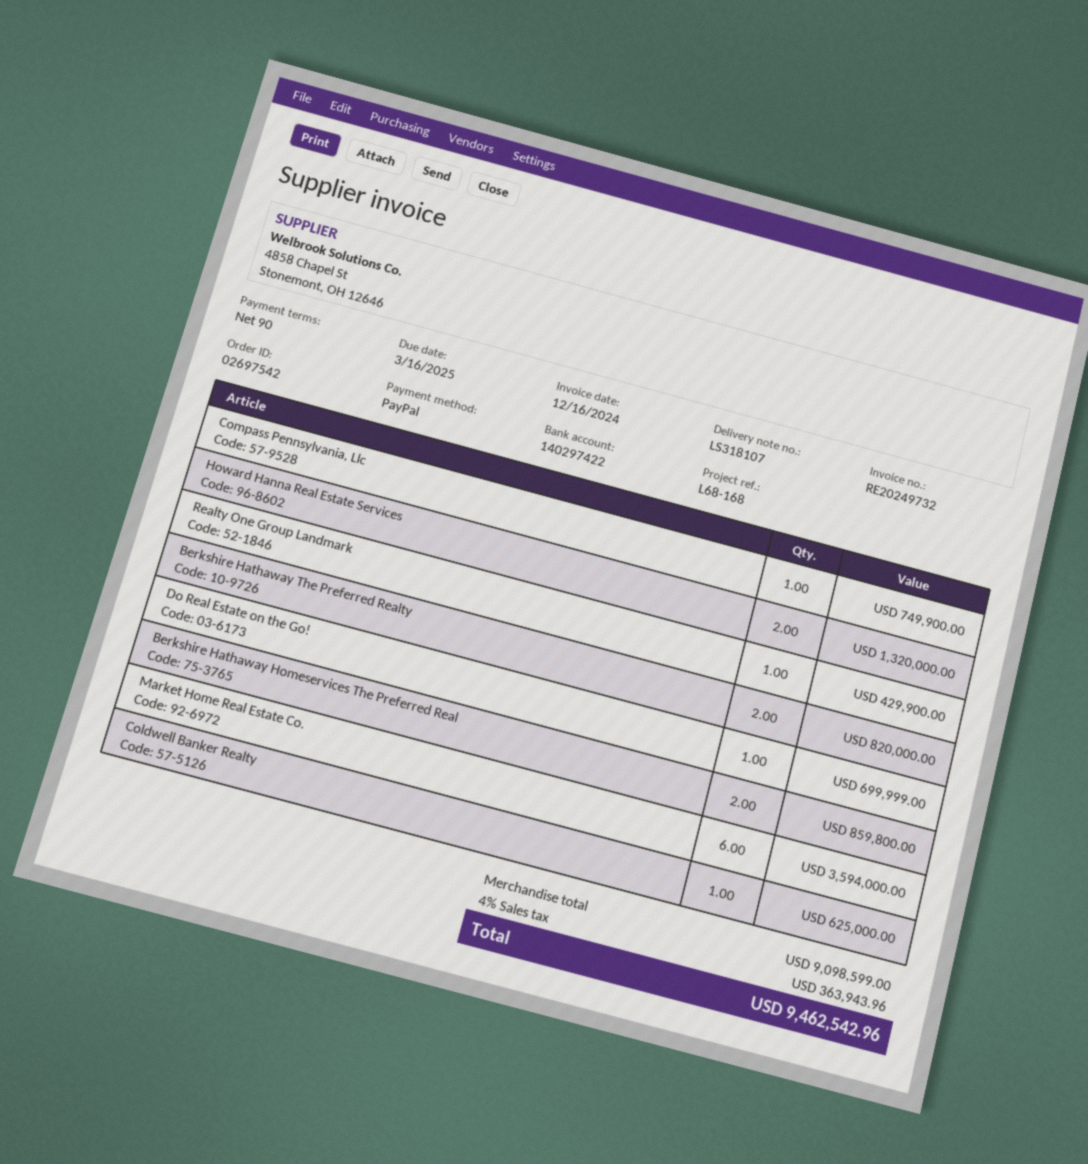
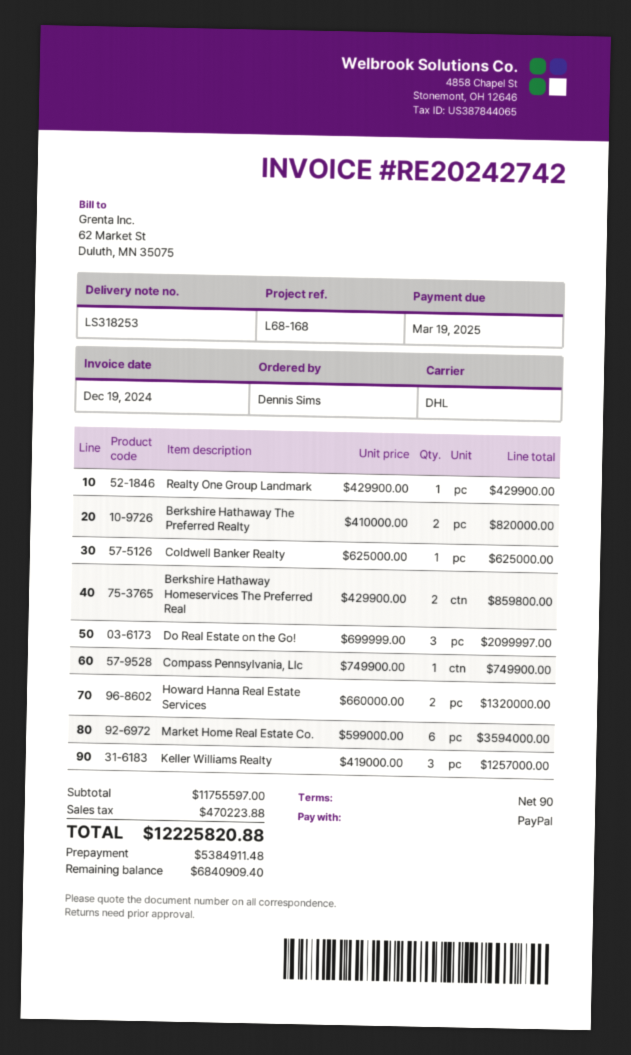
delivery note number: LS318107 -> LS318253
invoice number: RE20249732 -> RE20242742
invoice date: 2024-12-16 -> 2024-12-19
due date: 2025-03-16 -> 2025-03-19
Do Real Estate on the Go!: 1 for 699999.00 -> 3 for 2099997.00
Keller Williams Realty: none -> 3 for 1257000.00
subtotal: 9098599.00 -> 11755597.00
tax: 363943.96 -> 470223.88
total: 9462542.96 -> 12225820.88

